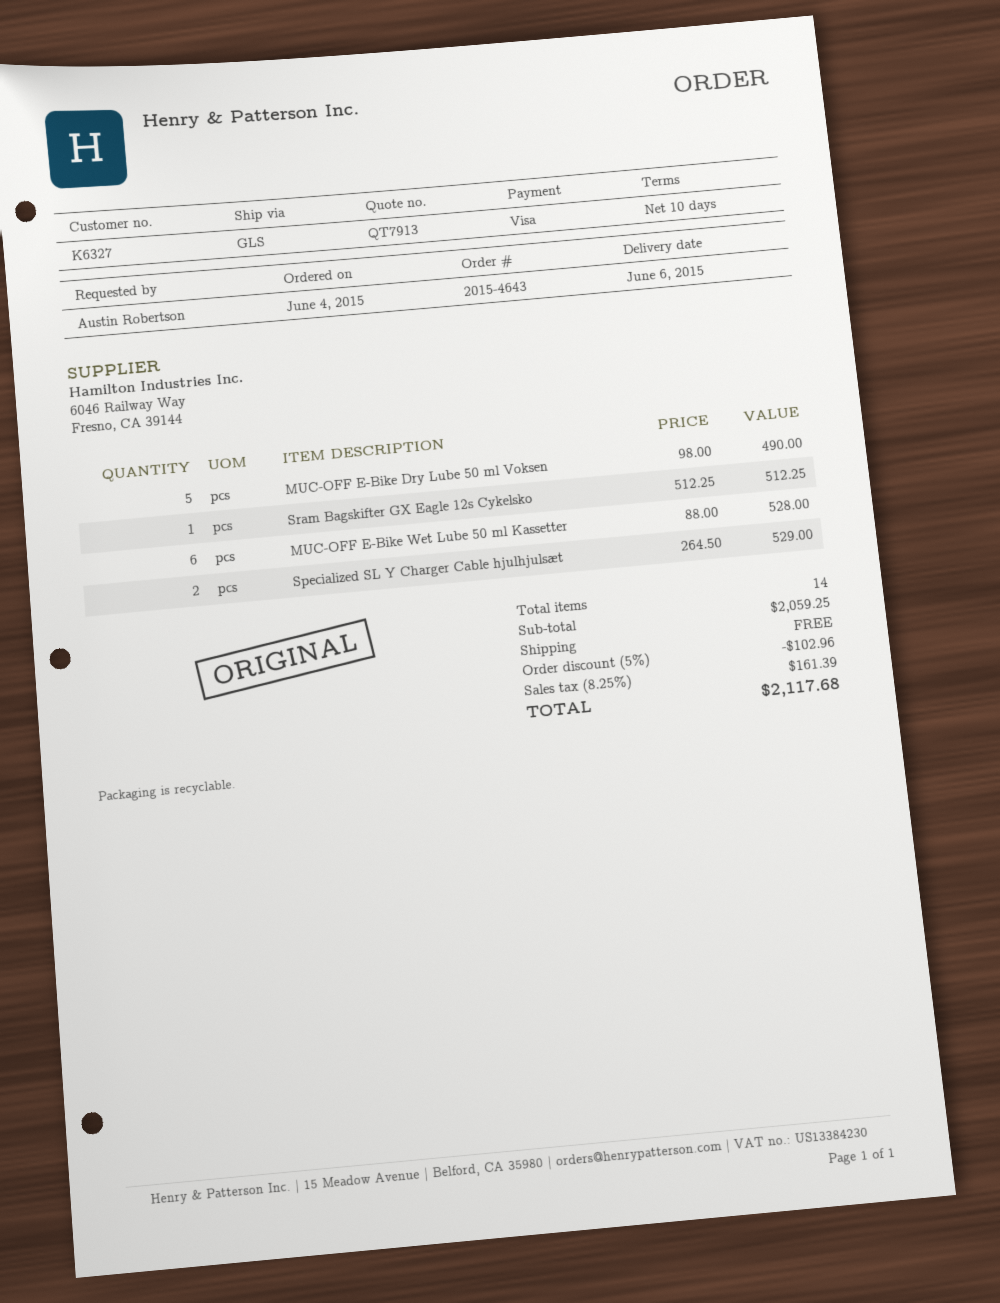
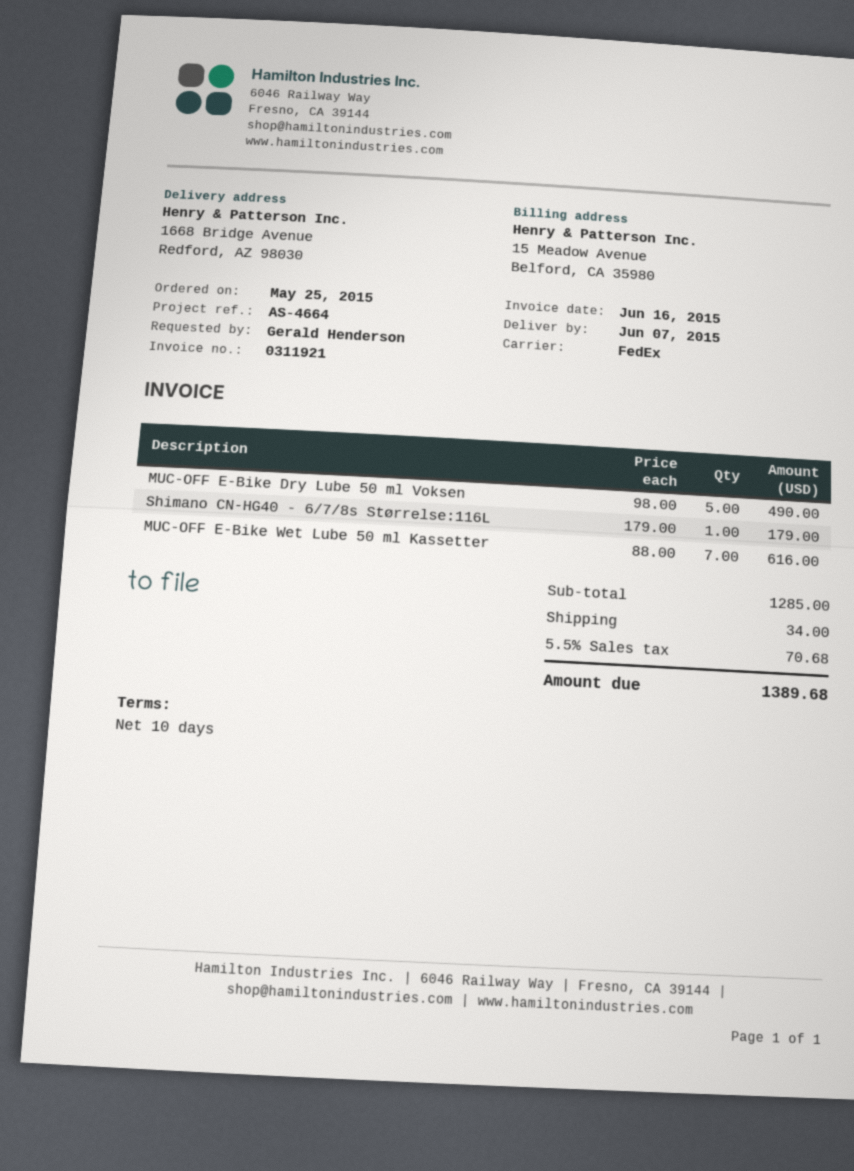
order date: 2015-06-04 -> 2015-05-25
delivery date: 2015-06-06 -> 2015-06-07
ordered by: Austin Robertson -> Gerald Henderson
shipping method: GLS -> FedEx
Sram Bagskifter GX Eagle 12s Cykelsko: 1 x 512.25 = 512.25 -> none
MUC-OFF E-Bike Wet Lube 50 ml Kassetter: 6 x 88.00 = 528.00 -> 7 x 88.00 = 616.00
Specialized SL Y Charger Cable hjulhjulsæt: 2 x 264.50 = 529.00 -> none
Shimano CN-HG40 - 6/7/8s Størrelse:116L: none -> 1 x 179.00 = 179.00
subtotal: 2059.25 -> 1285.00
discount: 5% = 102.96 -> none
shipping: 0.00 -> 34.00
tax: 8.25% = 161.39 -> 5.5% = 70.68
total: 2117.68 -> 1389.68

